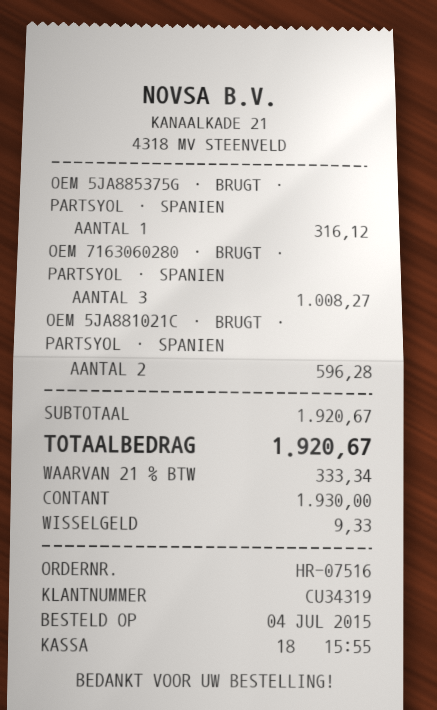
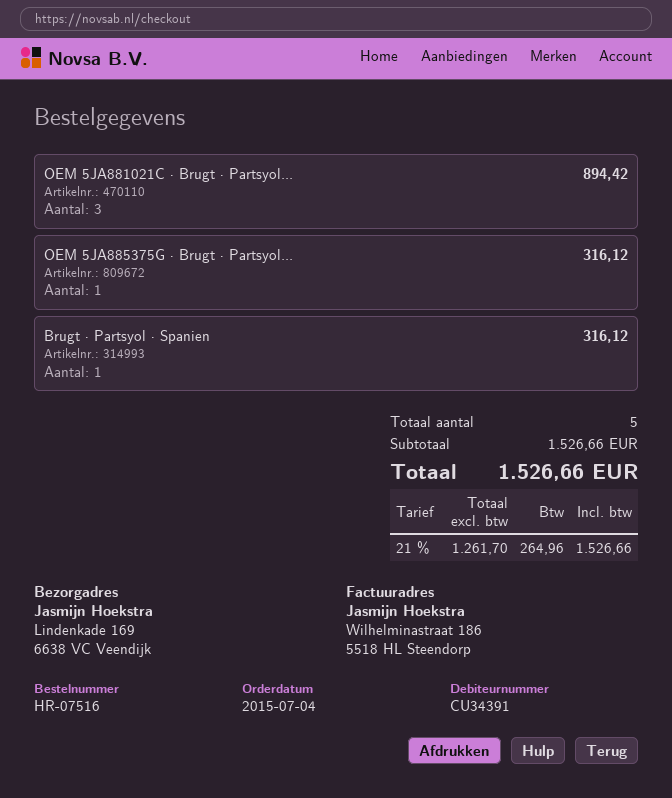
customer number: CU34319 -> CU34391
OEM 7163060280 · BRUGT · PARTSYOL · SPANIEN: 3 for 1008.27 -> none
OEM 5JA881021C · BRUGT · PARTSYOL · SPANIEN: 2 for 596.28 -> 3 for 894.42
Brugt · Partsyol · Spanien: none -> 1 for 316.12
subtotal: 1920.67 -> 1526.66
tax: 21% = 333.34 -> 21% = 264.96
total: 1920.67 -> 1526.66

